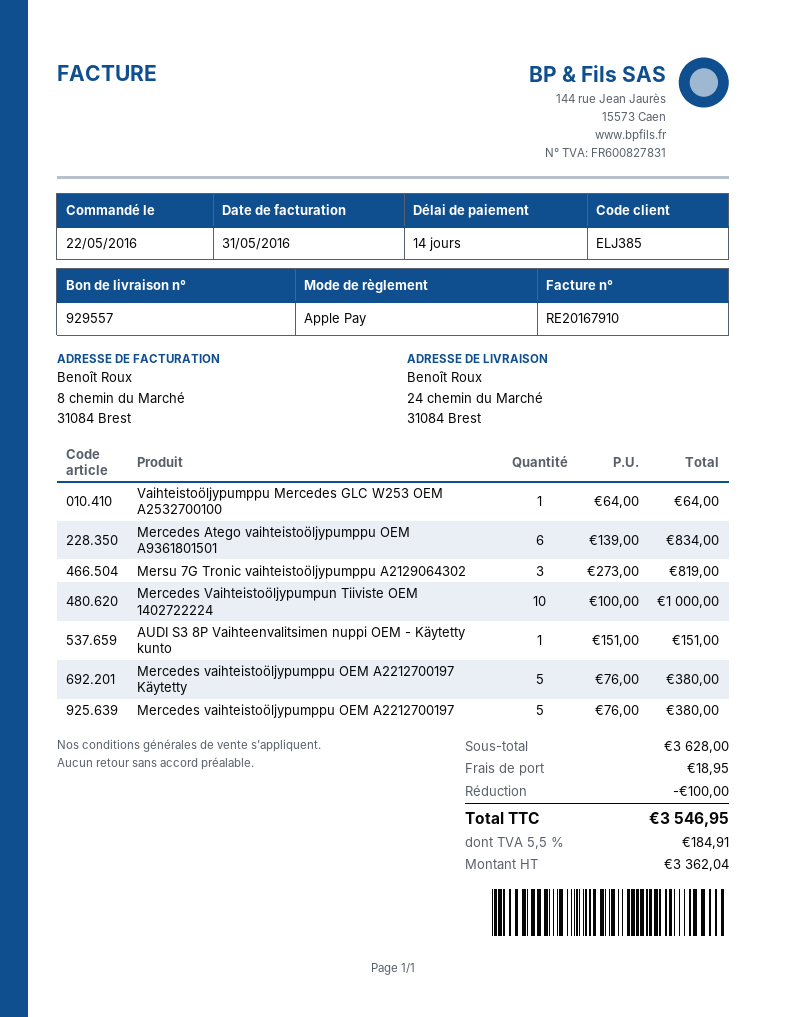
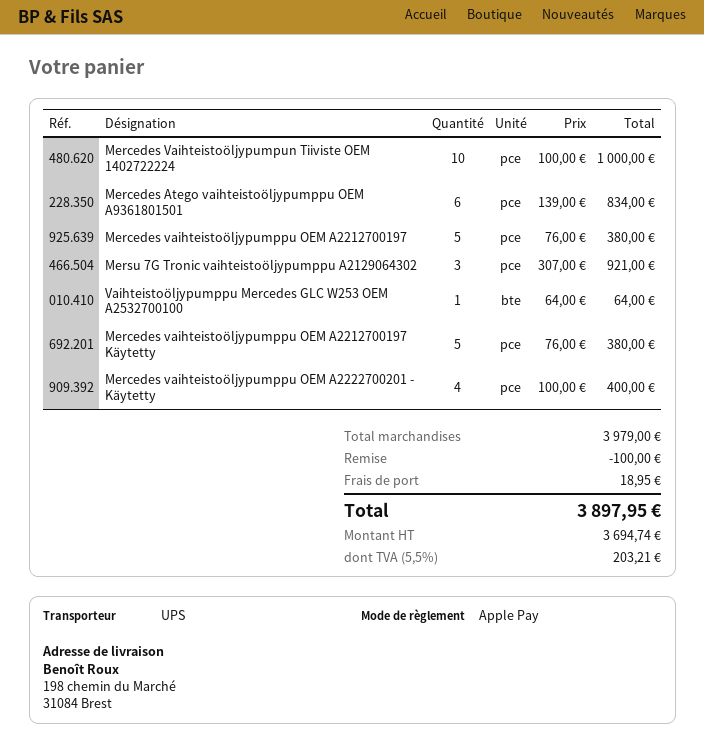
ship to: 24 chemin du Marché, 31084 Brest -> 198 chemin du Marché, 31084 Brest
Mersu 7G Tronic vaihteistoöljypumppu A2129064302: 3 x 273.00 = 819.00 -> 3 x 307.00 = 921.00
AUDI S3 8P Vaihteenvalitsimen nuppi OEM - Käytetty kunto: 1 x 151.00 = 151.00 -> none
Mercedes vaihteistoöljypumppu OEM A2222700201 - Käytetty: none -> 4 x 100.00 = 400.00
subtotal: 3628.00 -> 3979.00
net: 3362.04 -> 3694.74
tax: 5.5% = 184.91 -> 5.5% = 203.21
total: 3546.95 -> 3897.95

